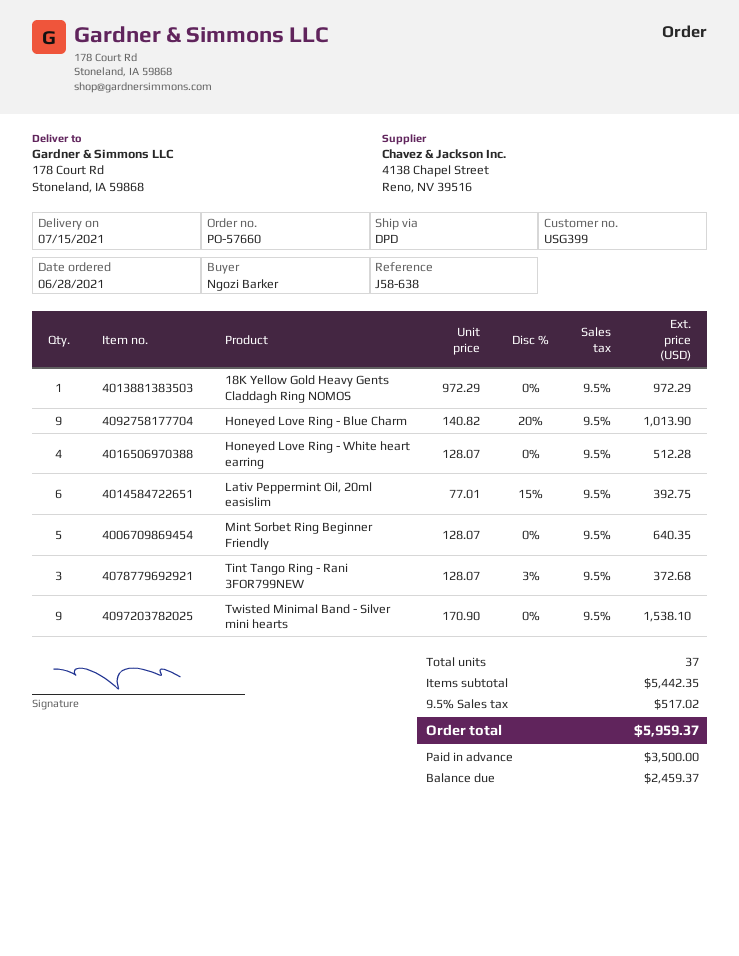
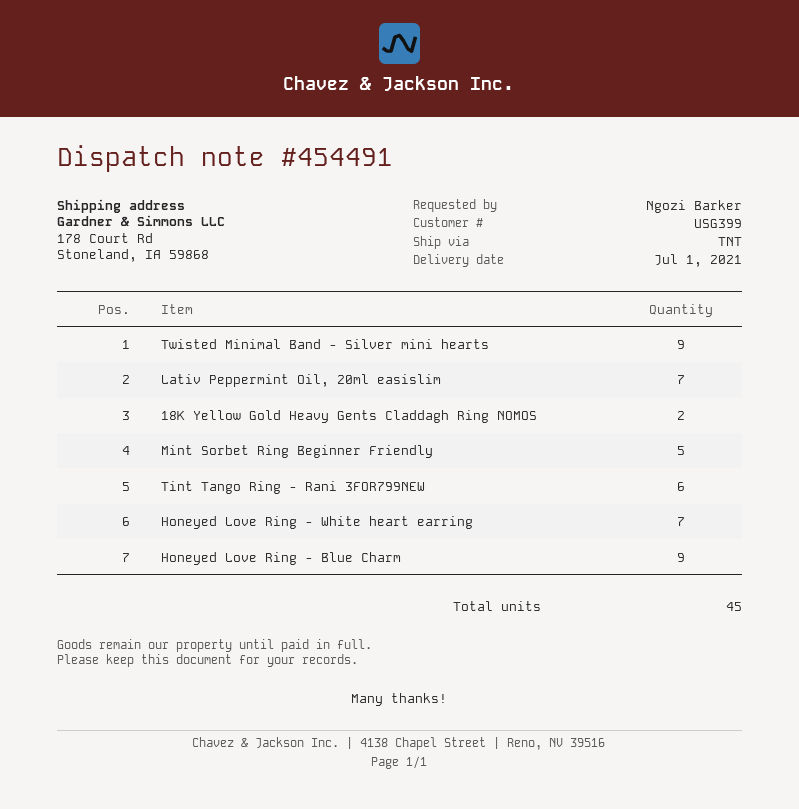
delivery date: 2021-07-15 -> 2021-07-01
shipping method: DPD -> TNT
18K Yellow Gold Heavy Gents Claddagh Ring NOMOS: 1 -> 2
Honeyed Love Ring - White heart earring: 4 -> 7
Lativ Peppermint Oil, 20ml easislim: 6 -> 7
Tint Tango Ring - Rani 3FOR799NEW: 3 -> 6
total quantity: 37 -> 45

